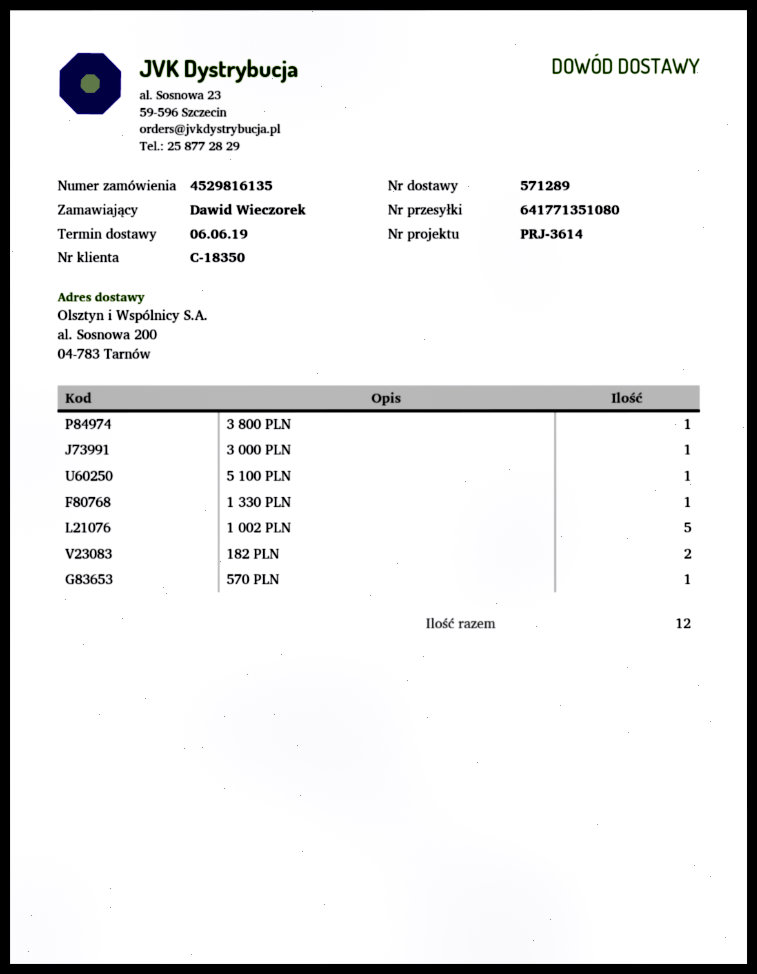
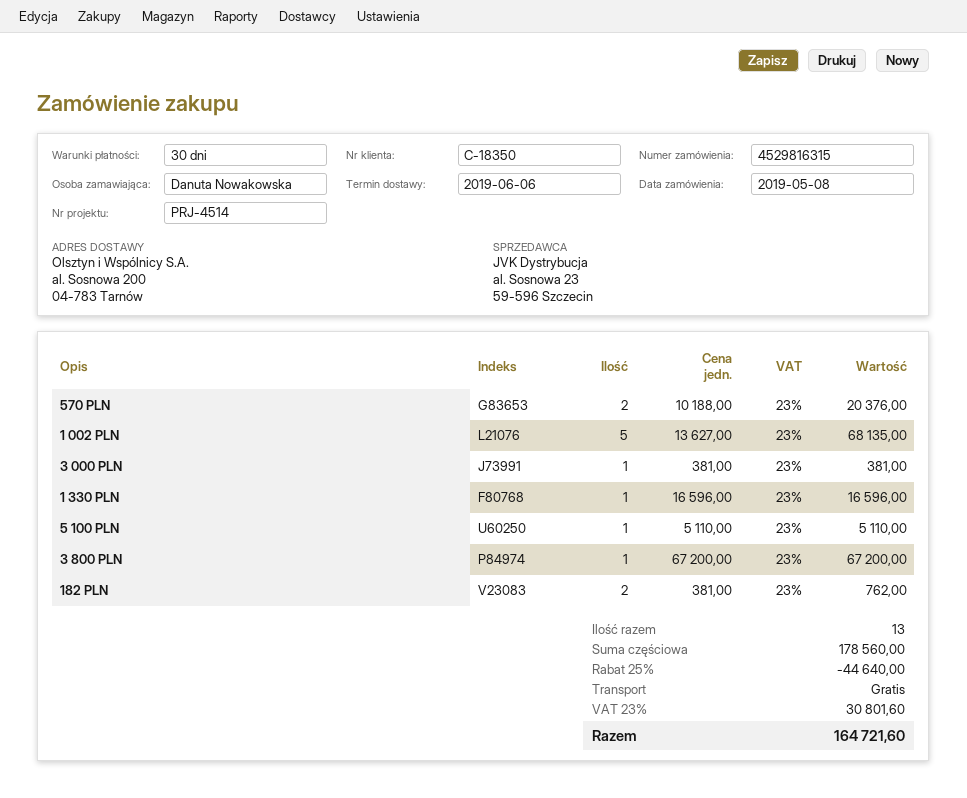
order number: 4529816135 -> 4529816315
reference: PRJ-3614 -> PRJ-4514
ordered by: Dawid Wieczorek -> Danuta Nowakowska
570 PLN: 1 -> 2
total quantity: 12 -> 13

